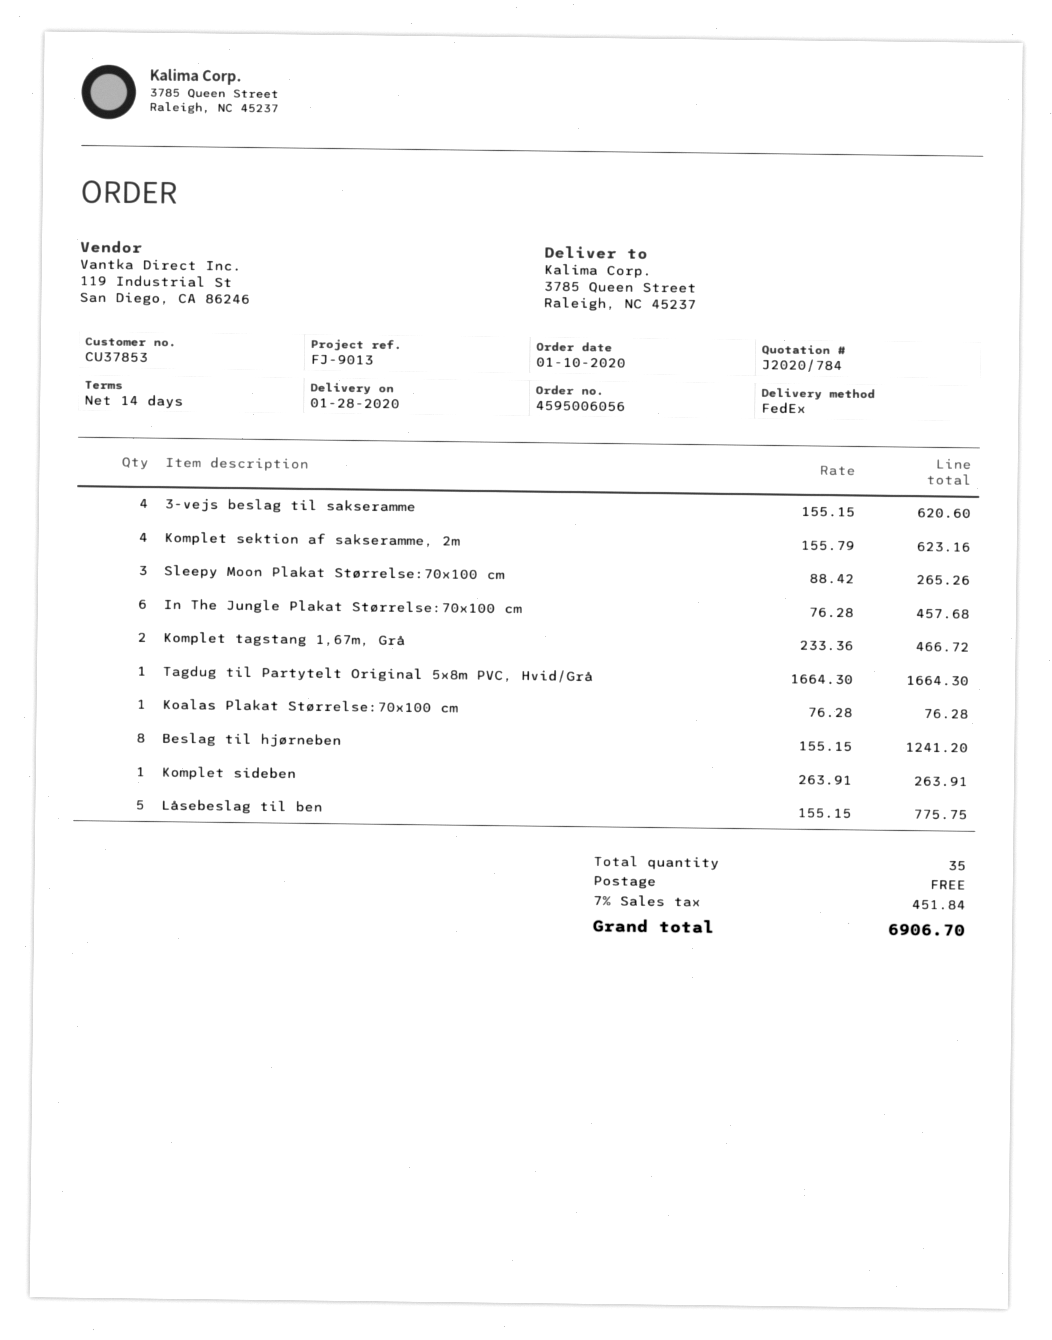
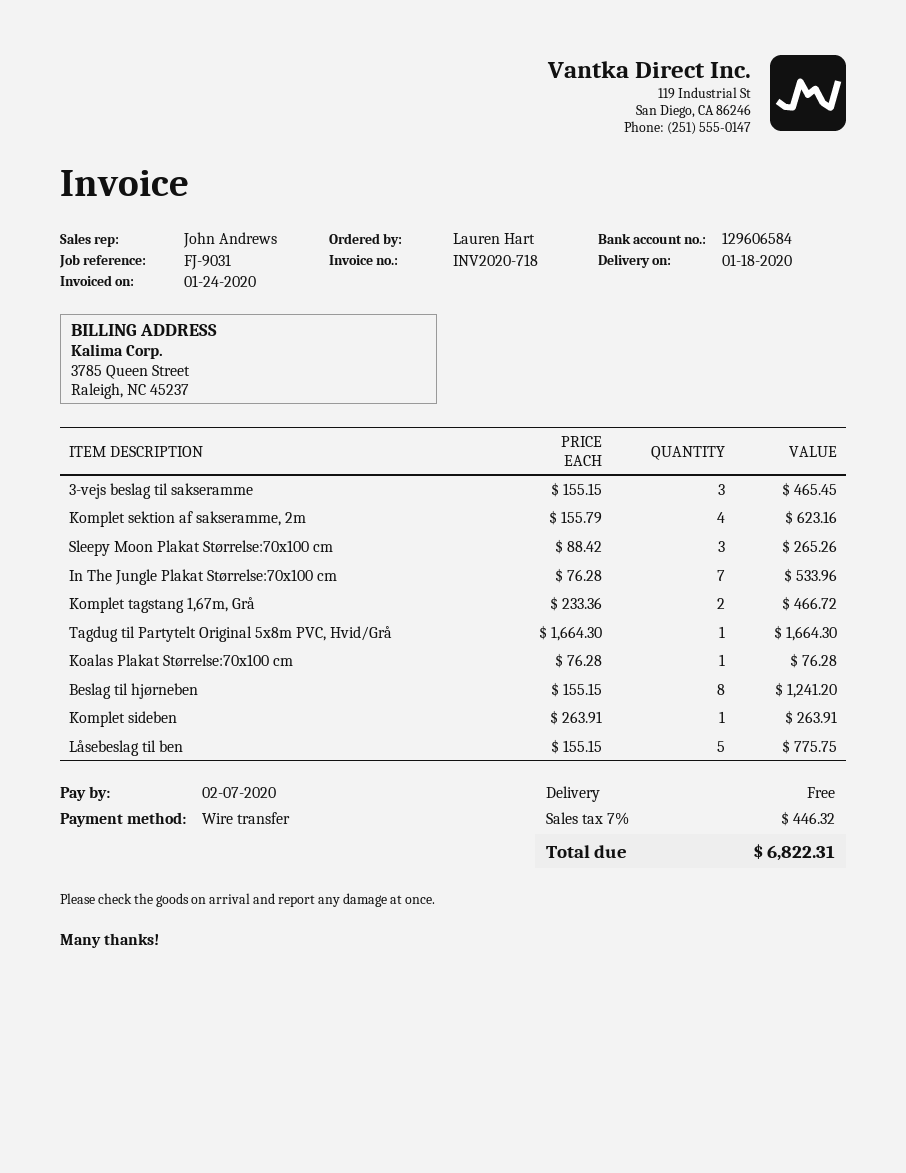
delivery date: 2020-01-28 -> 2020-01-18
reference: FJ-9013 -> FJ-9031
3-vejs beslag til sakseramme: 4 x 155.15 = 620.60 -> 3 x 155.15 = 465.45
In The Jungle Plakat Størrelse:70x100 cm: 6 x 76.28 = 457.68 -> 7 x 76.28 = 533.96
tax: 7% = 451.84 -> 7% = 446.32
total: 6906.70 -> 6822.31

